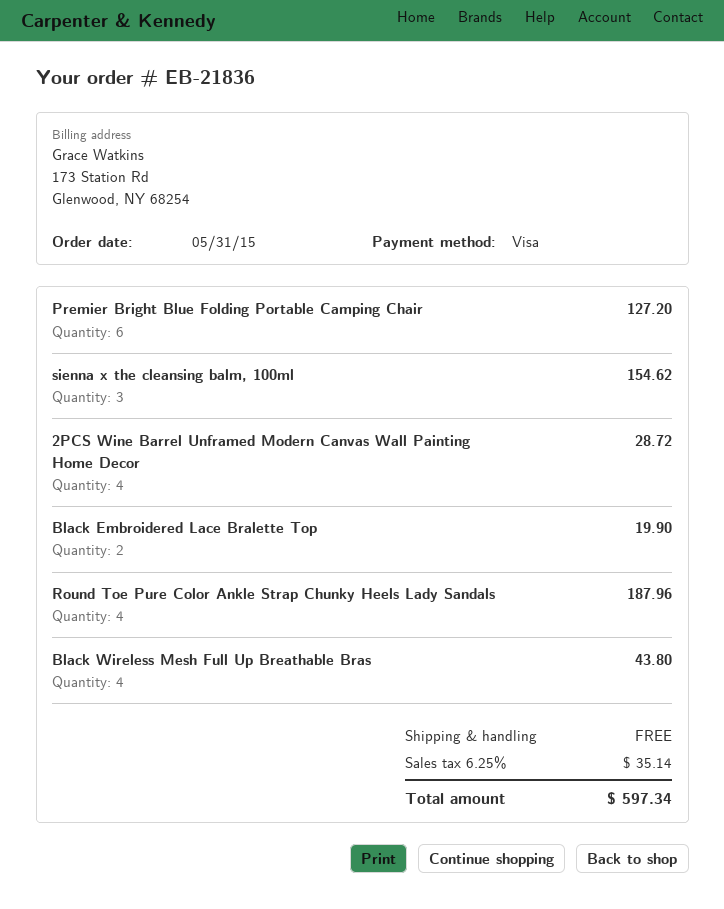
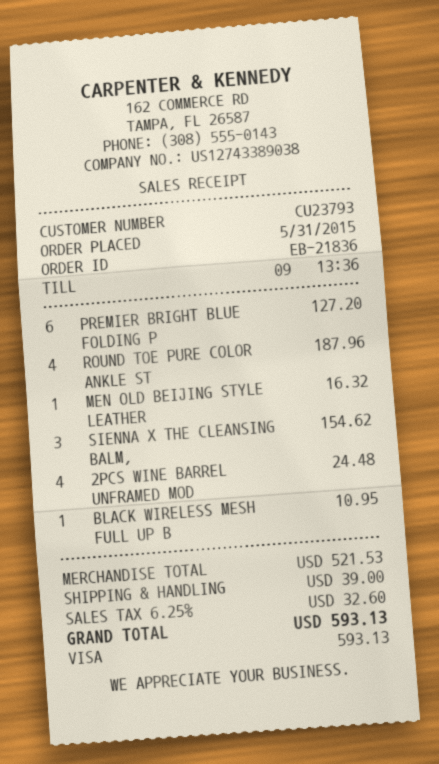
2PCS Wine Barrel Unframed Modern Canvas Wall Painting Home Decor: 4 for 28.72 -> 4 for 24.48
Black Embroidered Lace Bralette Top: 2 for 19.90 -> none
Black Wireless Mesh Full Up Breathable Bras: 4 for 43.80 -> 1 for 10.95
MEN OLD BEIJING STYLE LEATHER: none -> 1 for 16.32
shipping: 0.00 -> 39.00
tax: 6.25% = 35.14 -> 6.25% = 32.60
total: 597.34 -> 593.13

